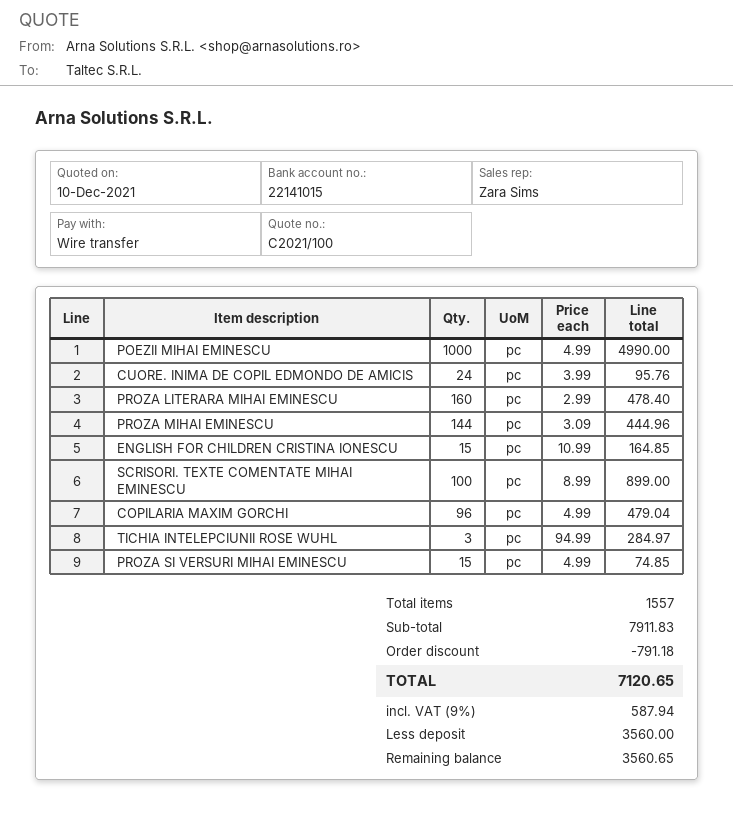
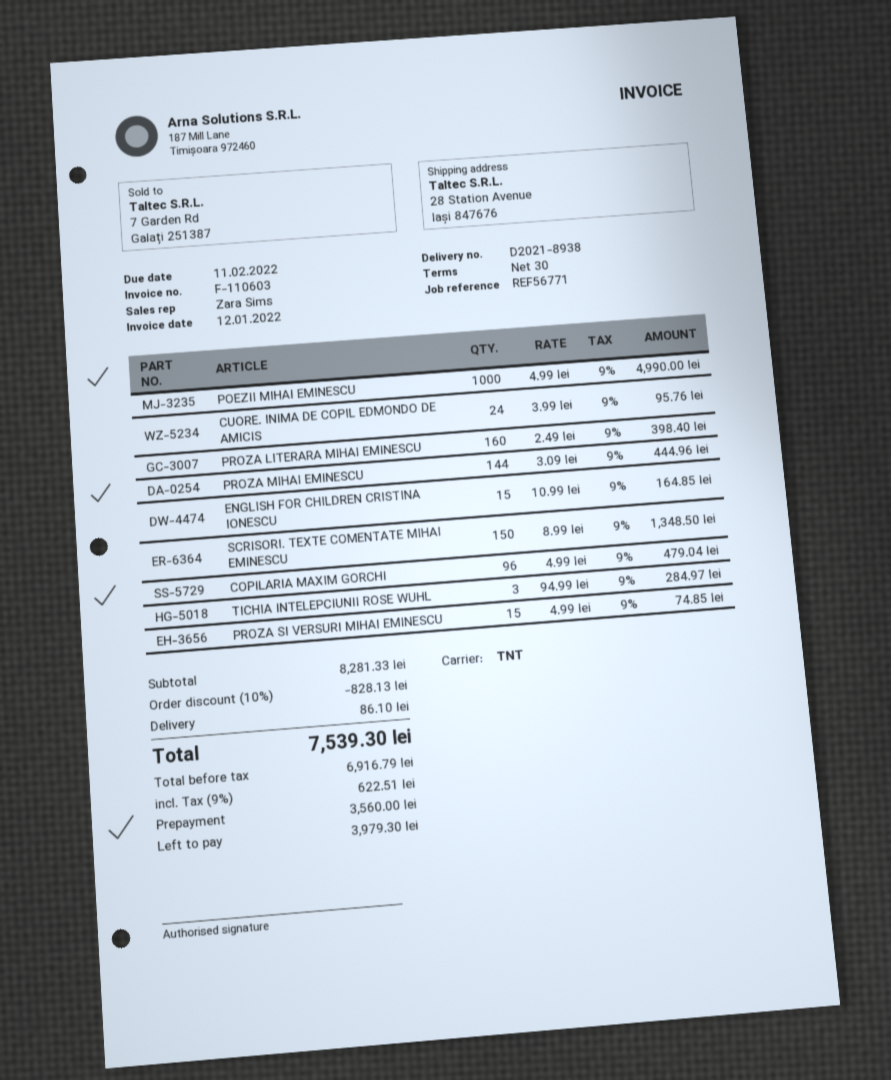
PROZA LITERARA MIHAI EMINESCU: 160 x 2.99 = 478.40 -> 160 x 2.49 = 398.40
SCRISORI. TEXTE COMENTATE MIHAI EMINESCU: 100 x 8.99 = 899.00 -> 150 x 8.99 = 1348.50
subtotal: 7911.83 -> 8281.33
discount: 791.18 -> 828.13
shipping: none -> 86.10
tax: 9% = 587.94 -> 9% = 622.51
total: 7120.65 -> 7539.30
balance: 3560.65 -> 3979.30

